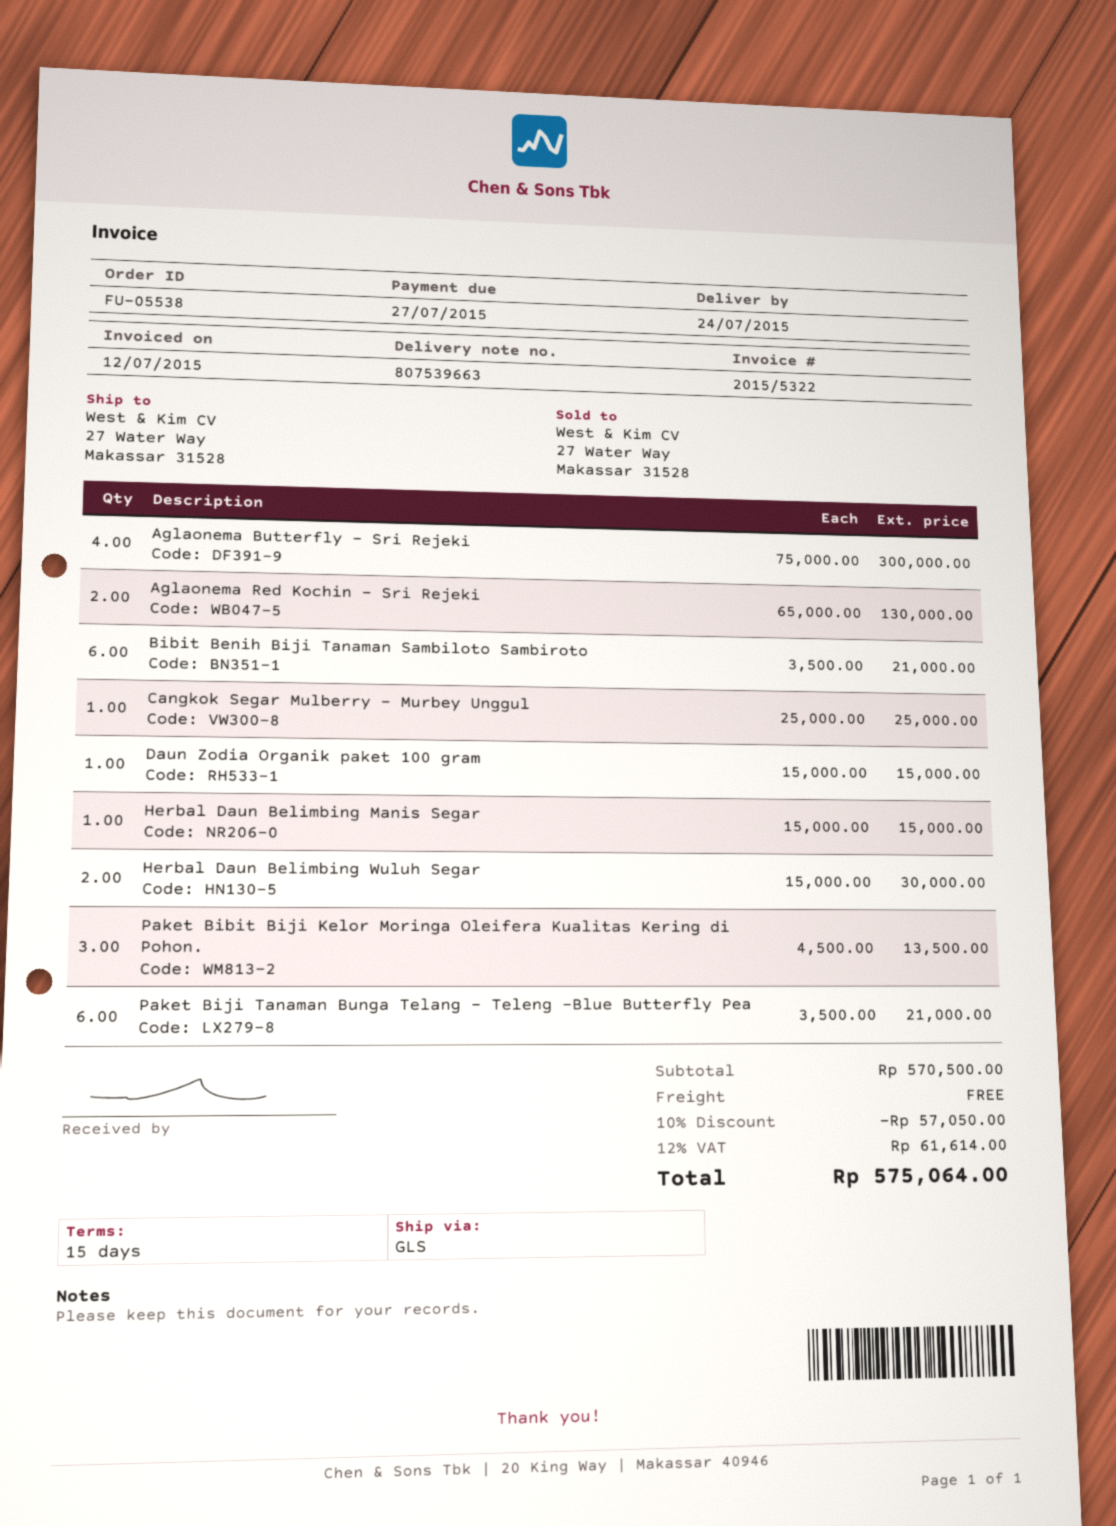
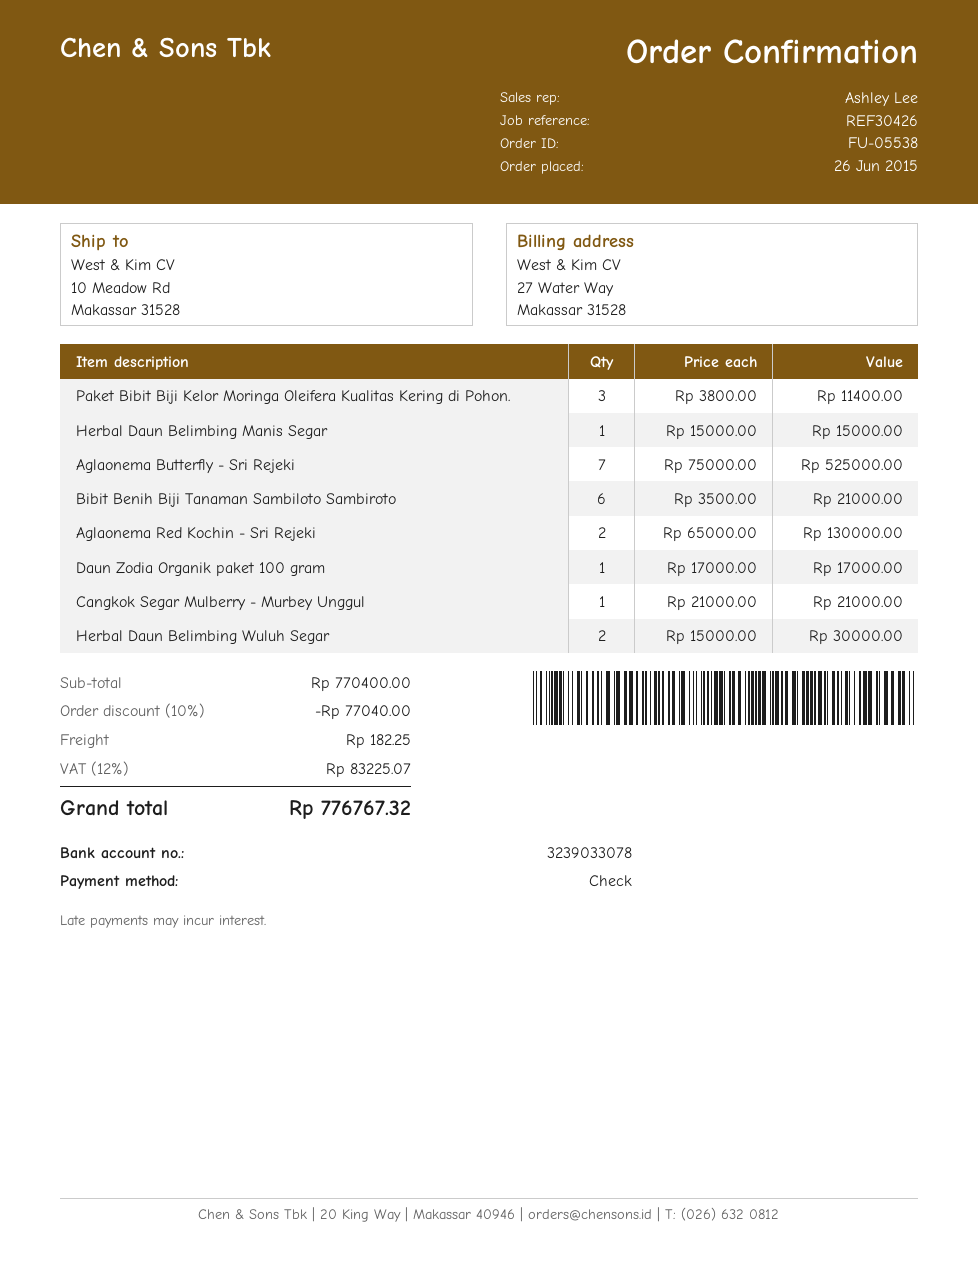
ship to: 27 Water Way, Makassar 31528 -> 10 Meadow Rd, Makassar 31528
Aglaonema Butterfly - Sri Rejeki: 4 x 75000.00 = 300000.00 -> 7 x 75000.00 = 525000.00
Cangkok Segar Mulberry - Murbey Unggul: 1 x 25000.00 = 25000.00 -> 1 x 21000.00 = 21000.00
Daun Zodia Organik paket 100 gram: 1 x 15000.00 = 15000.00 -> 1 x 17000.00 = 17000.00
Paket Bibit Biji Kelor Moringa Oleifera Kualitas Kering di Pohon.: 3 x 4500.00 = 13500.00 -> 3 x 3800.00 = 11400.00
Paket Biji Tanaman Bunga Telang - Teleng -Blue Butterfly Pea: 6 x 3500.00 = 21000.00 -> none
subtotal: 570500.00 -> 770400.00
discount: 10% = 57050.00 -> 10% = 77040.00
shipping: 0.00 -> 182.25
tax: 12% = 61614.00 -> 12% = 83225.07
total: 575064.00 -> 776767.32

